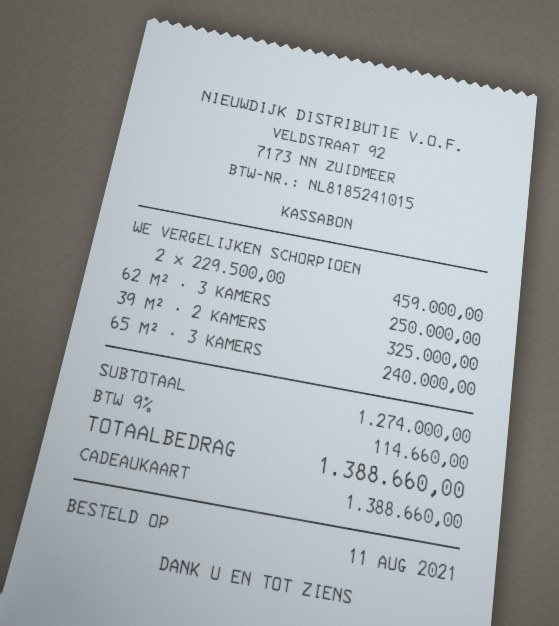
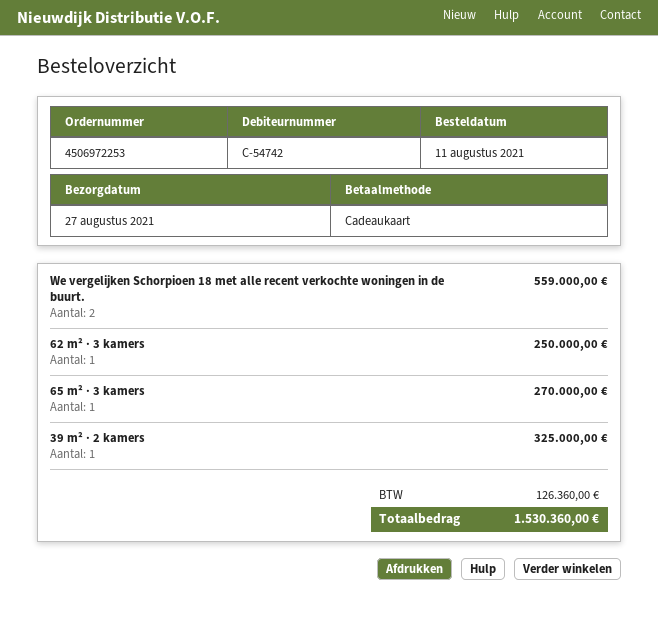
WE VERGELIJKEN SCHORPIOEN: 2 for 459000.00 -> 2 for 559000.00
65 M² · 3 KAMERS: 1 for 240000.00 -> 1 for 270000.00
tax: 114660.00 -> 126360.00
total: 1388660.00 -> 1530360.00

